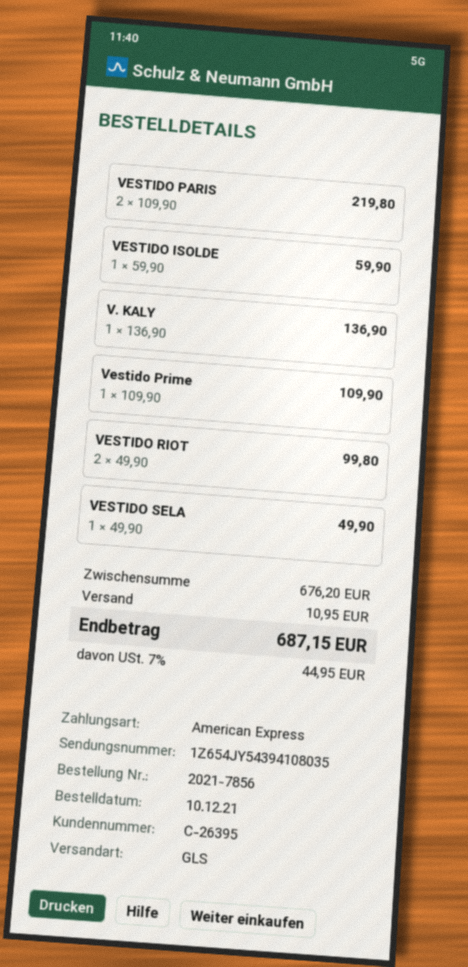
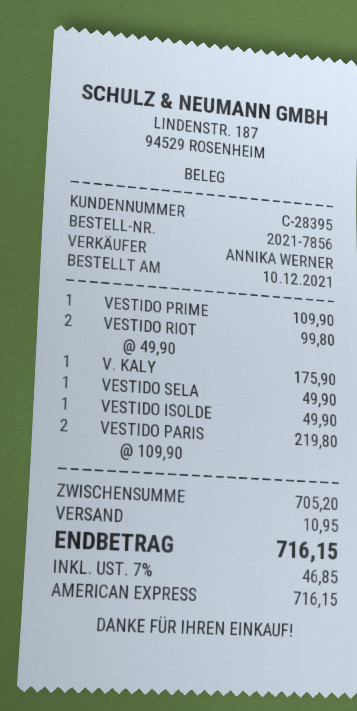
customer number: C-26395 -> C-28395
VESTIDO ISOLDE: 1 x 59.90 = 59.90 -> 1 x 49.90 = 49.90
V. KALY: 1 x 136.90 = 136.90 -> 1 x 175.90 = 175.90
subtotal: 676.20 -> 705.20
tax: 7% = 44.95 -> 7% = 46.85
total: 687.15 -> 716.15

